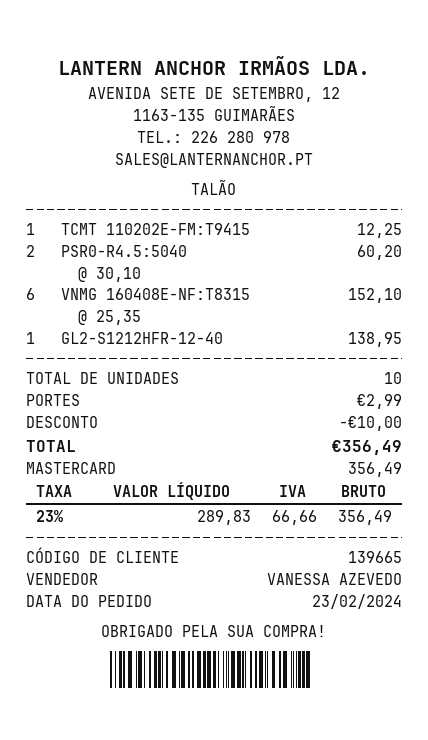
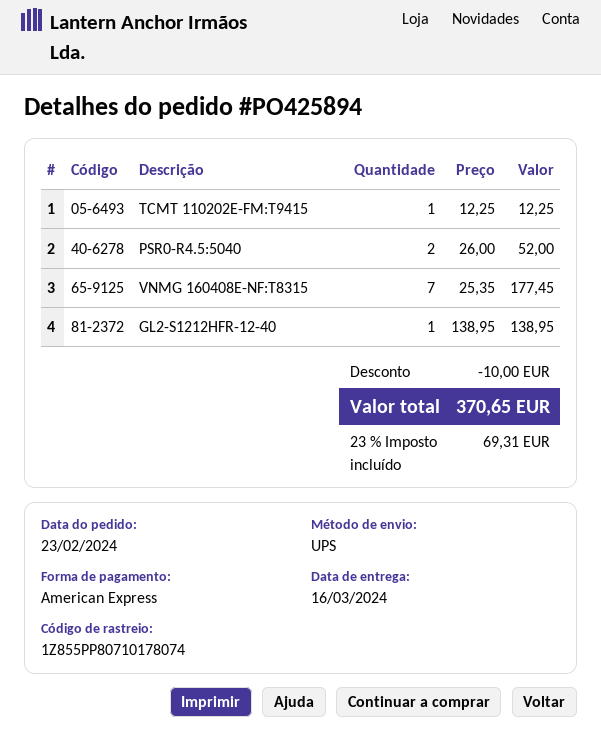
payment method: Mastercard -> American Express
PSR0-R4.5:5040: 2 x 30.10 = 60.20 -> 2 x 26.00 = 52.00
VNMG 160408E-NF:T8315: 6 x 25.35 = 152.10 -> 7 x 25.35 = 177.45
shipping: 2.99 -> none
tax: 23% = 66.66 -> 23% = 69.31
total: 356.49 -> 370.65

